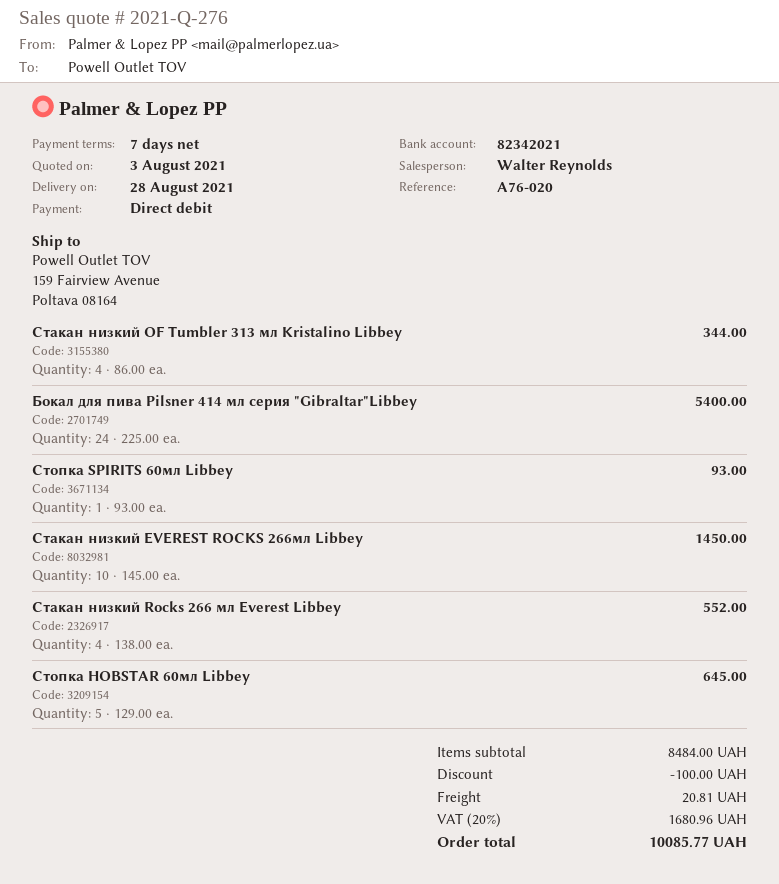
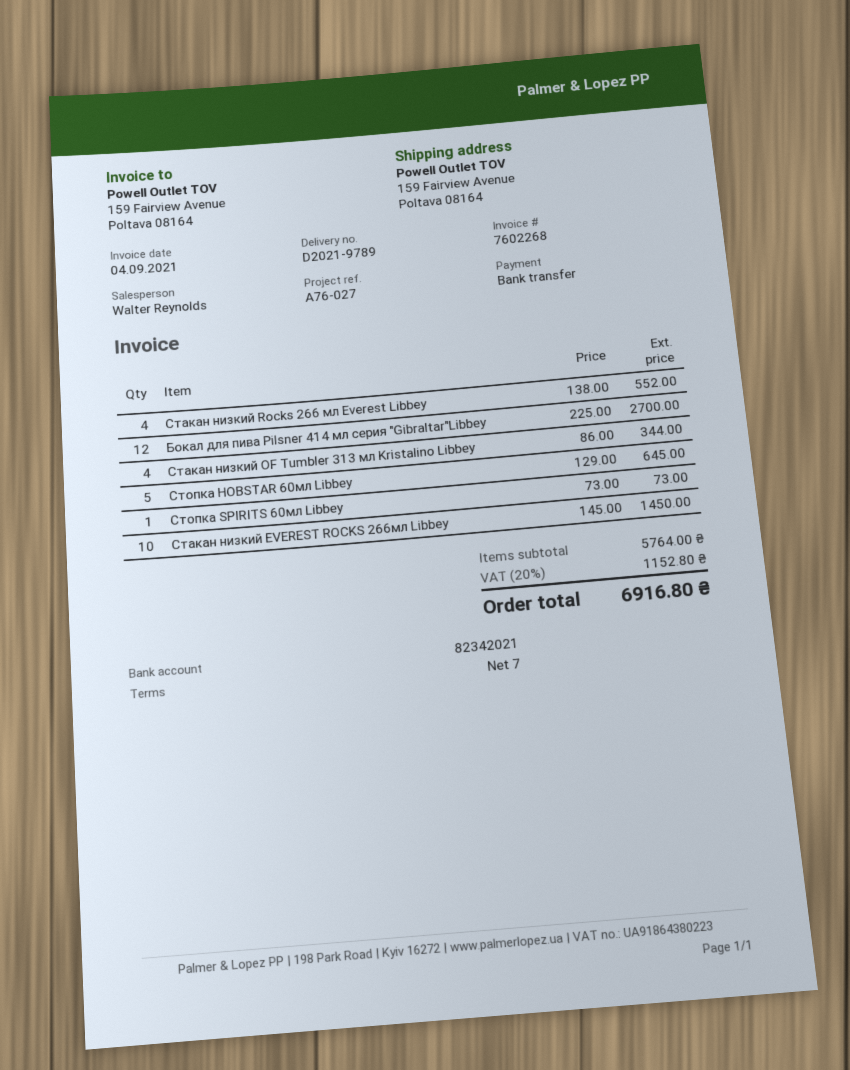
reference: A76-020 -> A76-027
payment method: direct debit -> bank transfer
Бокал для пива Pilsner 414 мл серия "Gibraltar"Libbey: 24 x 225.00 = 5400.00 -> 12 x 225.00 = 2700.00
Стопка SPIRITS 60мл Libbey: 1 x 93.00 = 93.00 -> 1 x 73.00 = 73.00
subtotal: 8484.00 -> 5764.00
discount: 100.00 -> none
shipping: 20.81 -> none
tax: 20% = 1680.96 -> 20% = 1152.80
total: 10085.77 -> 6916.80

